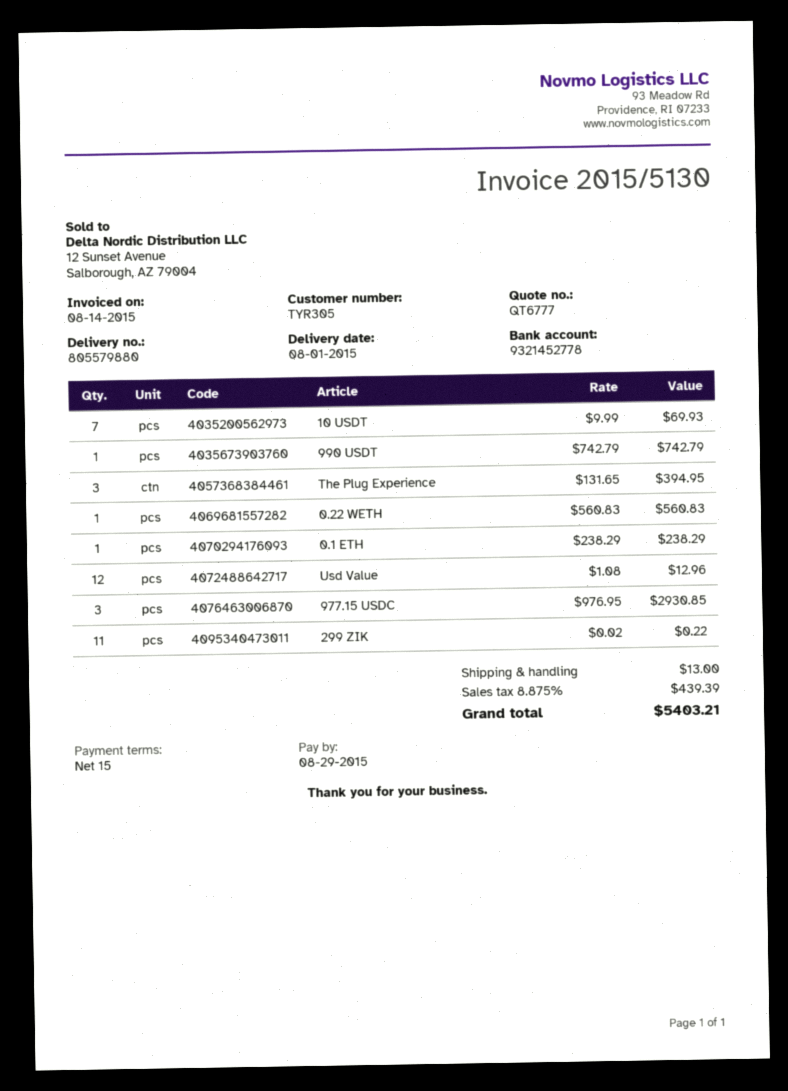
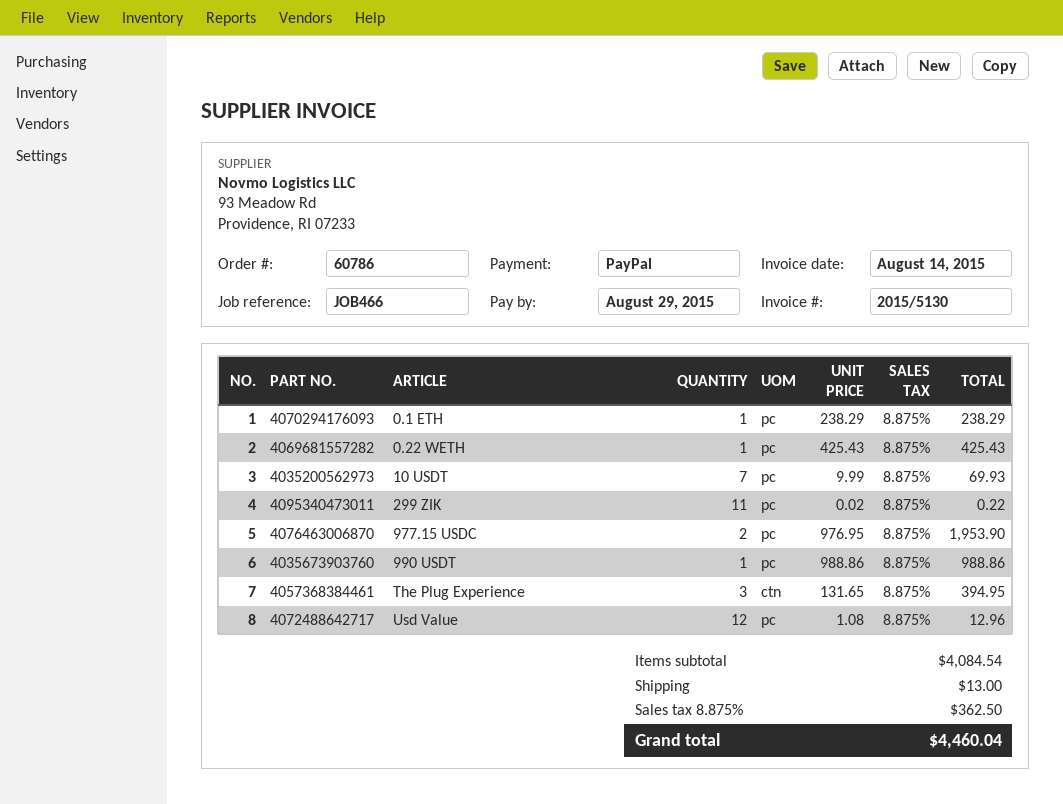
990 USDT: 1 x 742.79 = 742.79 -> 1 x 988.86 = 988.86
0.22 WETH: 1 x 560.83 = 560.83 -> 1 x 425.43 = 425.43
977.15 USDC: 3 x 976.95 = 2930.85 -> 2 x 976.95 = 1953.90
tax: 8.875% = 439.39 -> 8.875% = 362.50
total: 5403.21 -> 4460.04

